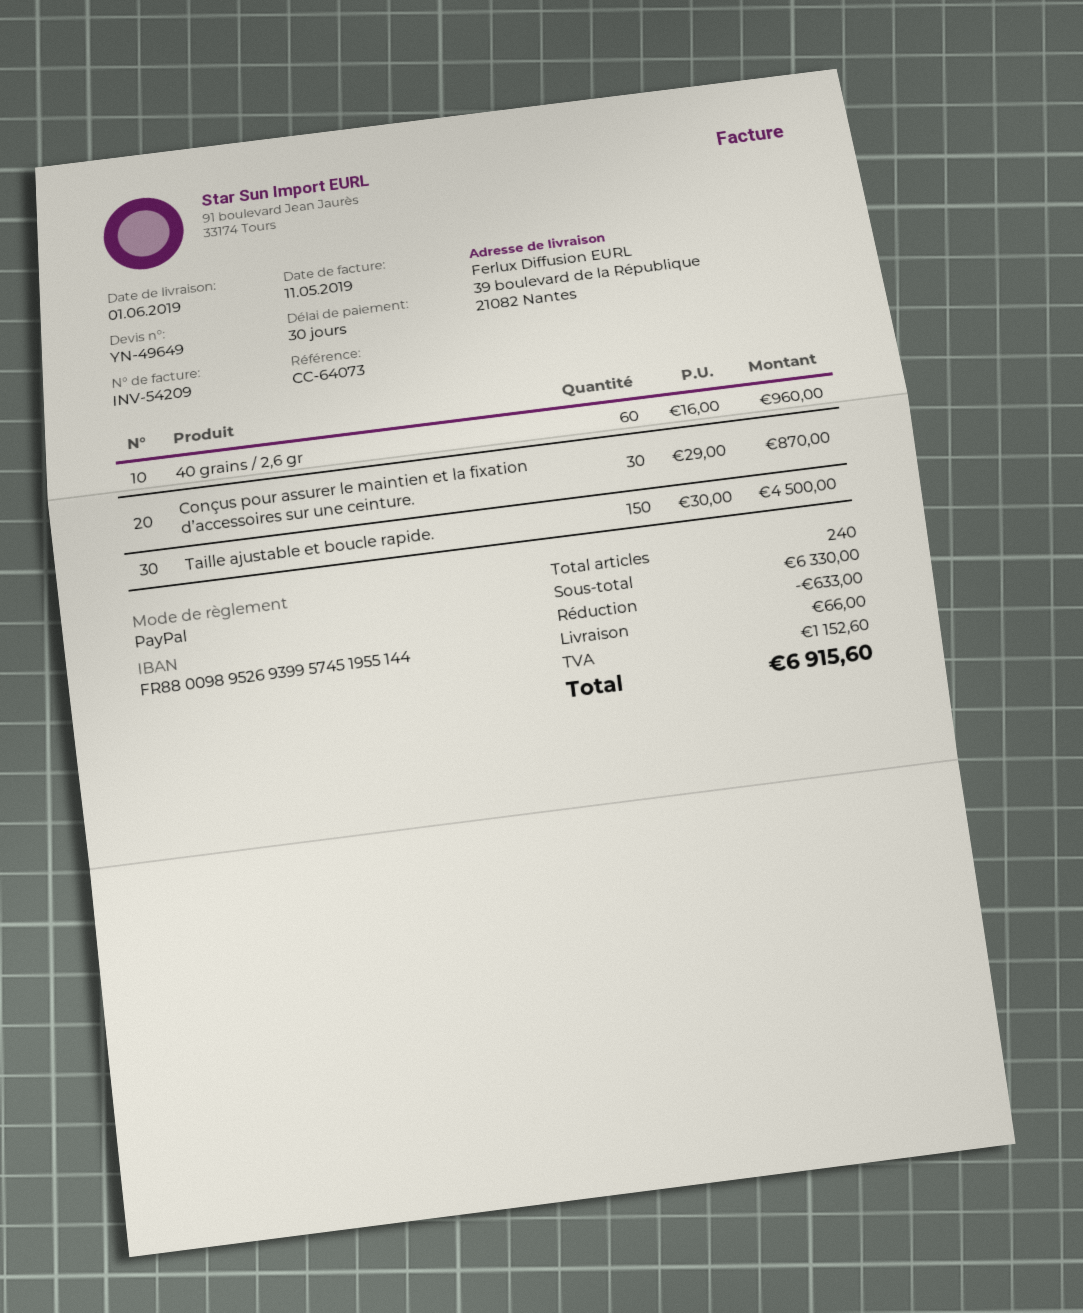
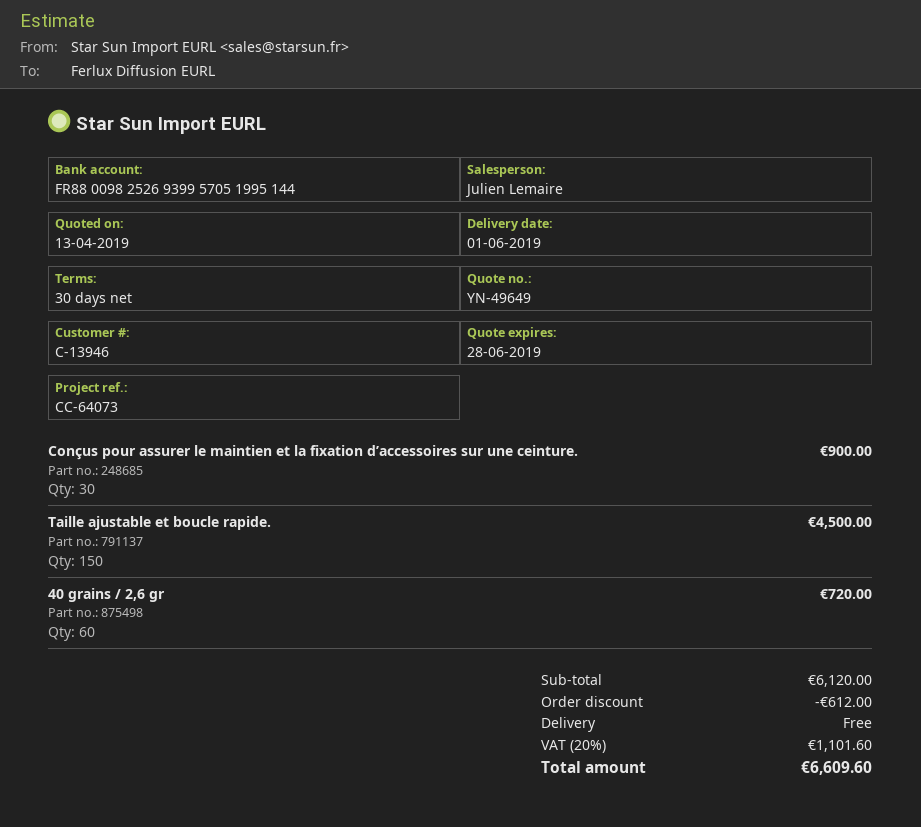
bank account: FR8800989526939957451955144 -> FR8800982526939957051995144
40 grains / 2,6 gr: 60 for 960.00 -> 60 for 720.00
Conçus pour assurer le maintien et la fixation d’accessoires sur une ceinture.: 30 for 870.00 -> 30 for 900.00
subtotal: 6330.00 -> 6120.00
discount: 633.00 -> 612.00
shipping: 66.00 -> 0.00
tax: 1152.60 -> 1101.60
total: 6915.60 -> 6609.60

